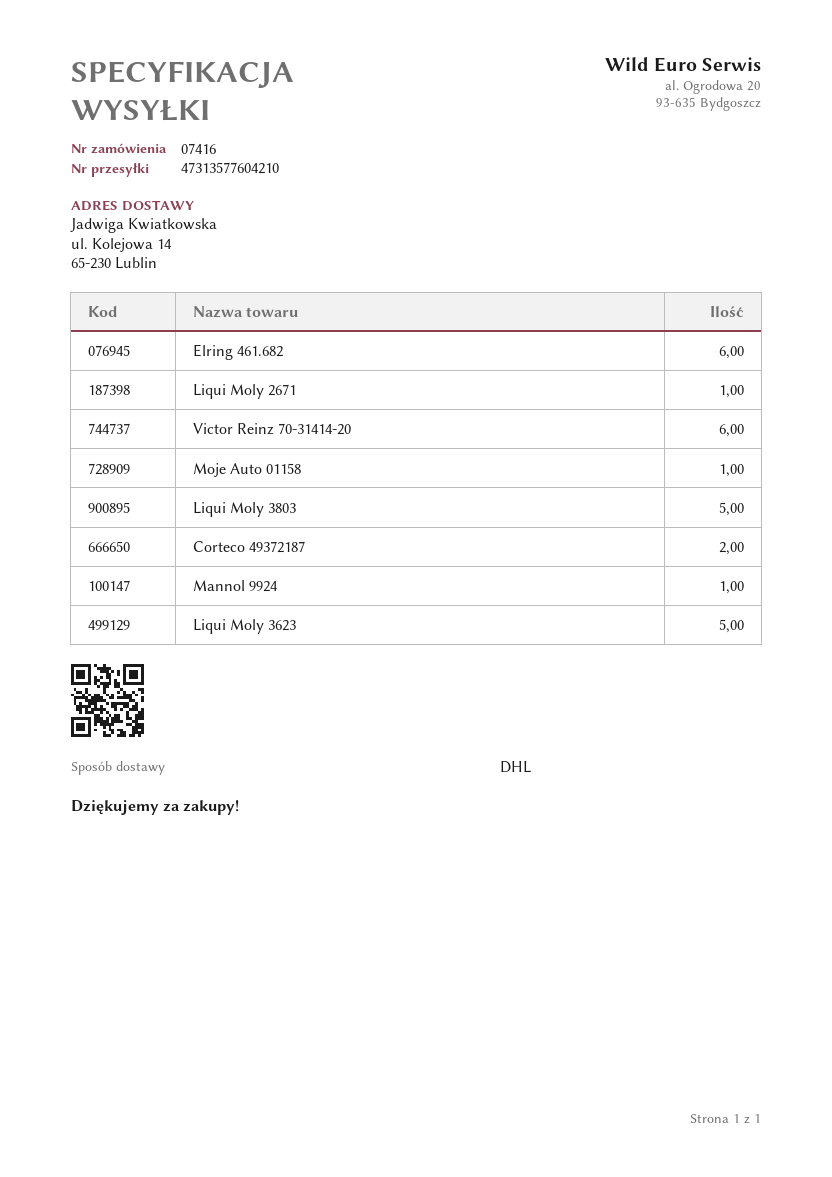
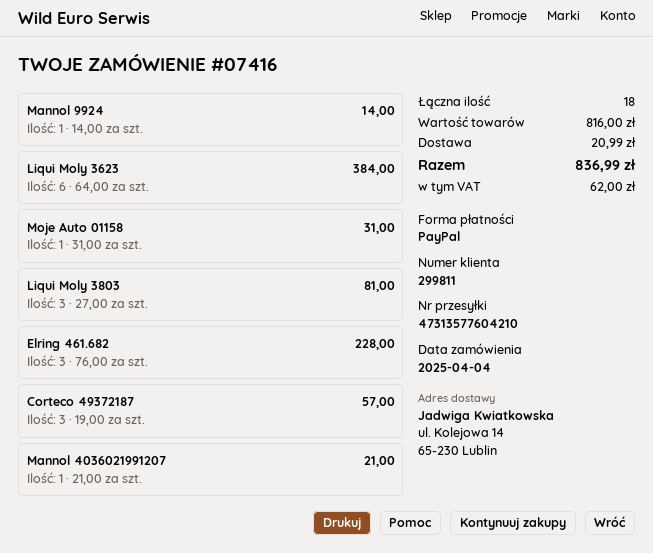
Elring 461.682: 6 -> 3
Liqui Moly 2671: 1 -> none
Victor Reinz 70-31414-20: 6 -> none
Liqui Moly 3803: 5 -> 3
Corteco 49372187: 2 -> 3
Liqui Moly 3623: 5 -> 6
Mannol 4036021991207: none -> 1

